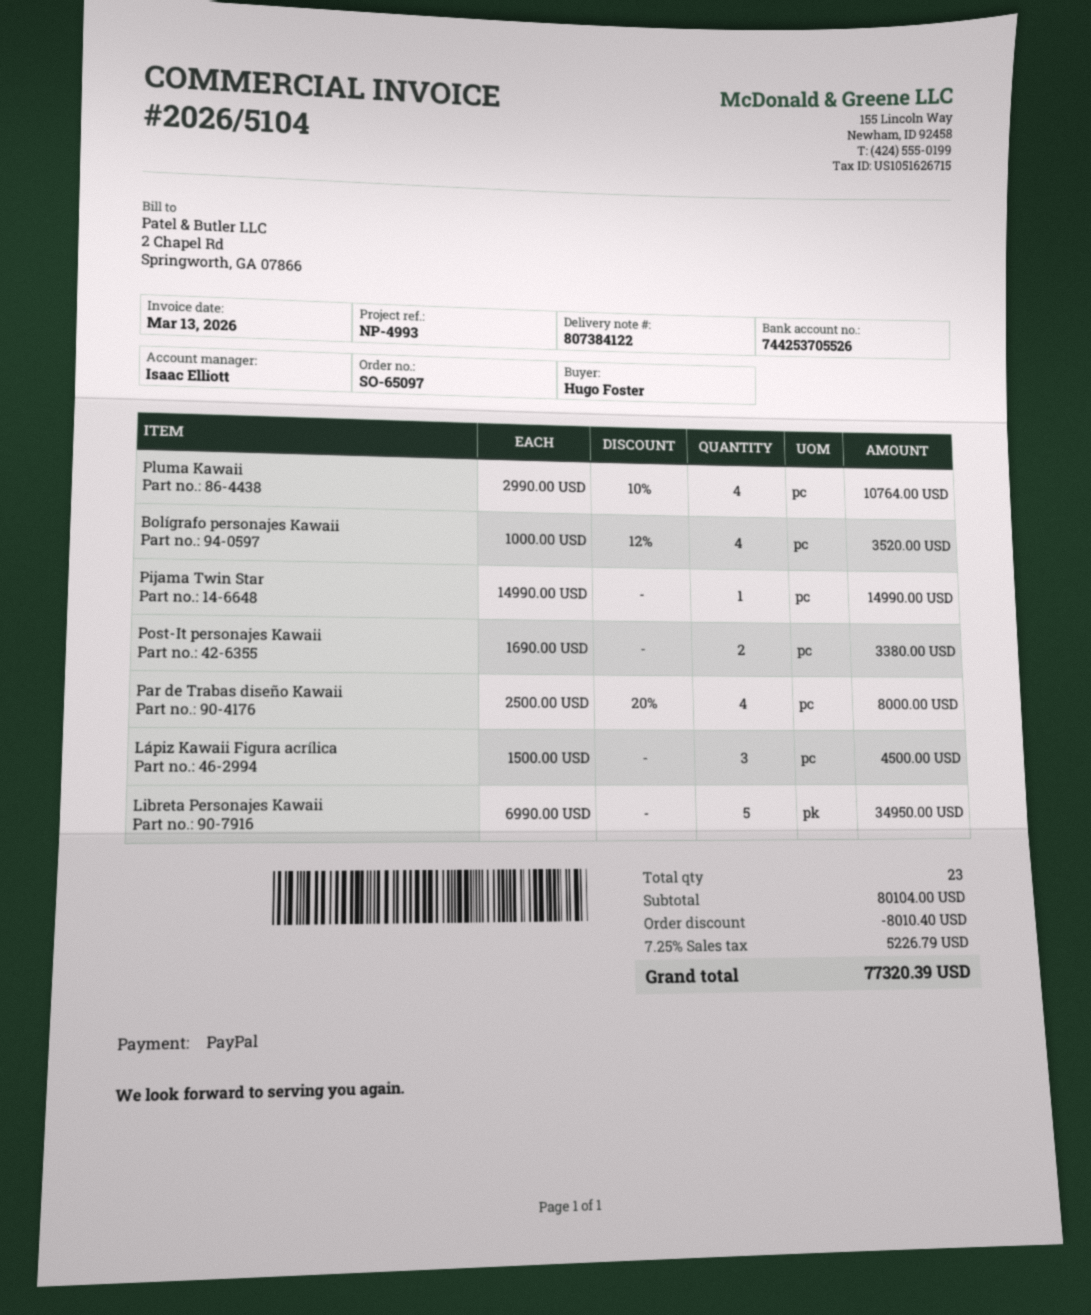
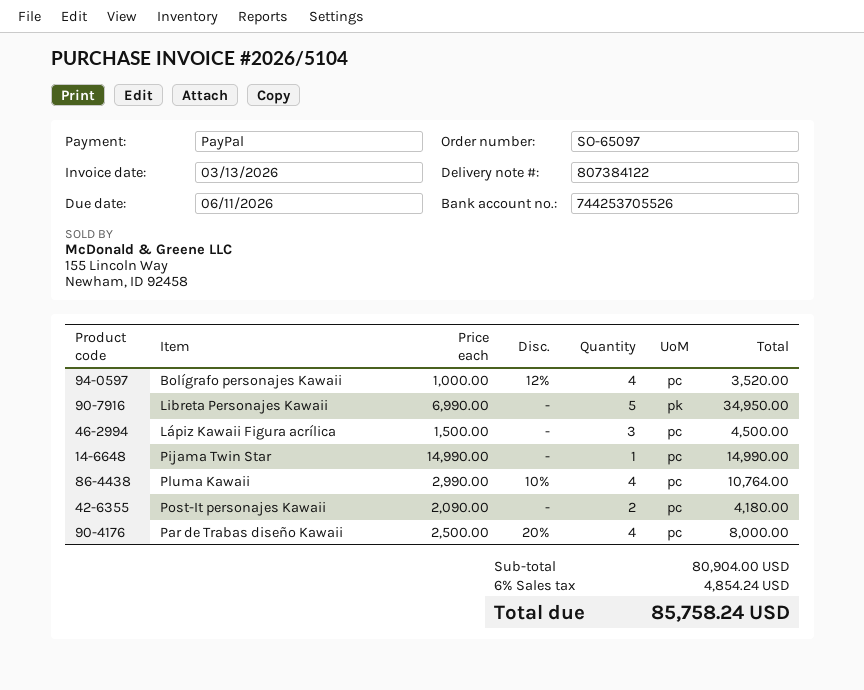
Post-It personajes Kawaii: 2 x 1690.00 = 3380.00 -> 2 x 2090.00 = 4180.00
subtotal: 80104.00 -> 80904.00
discount: 8010.40 -> none
tax: 7.25% = 5226.79 -> 6% = 4854.24
total: 77320.39 -> 85758.24

